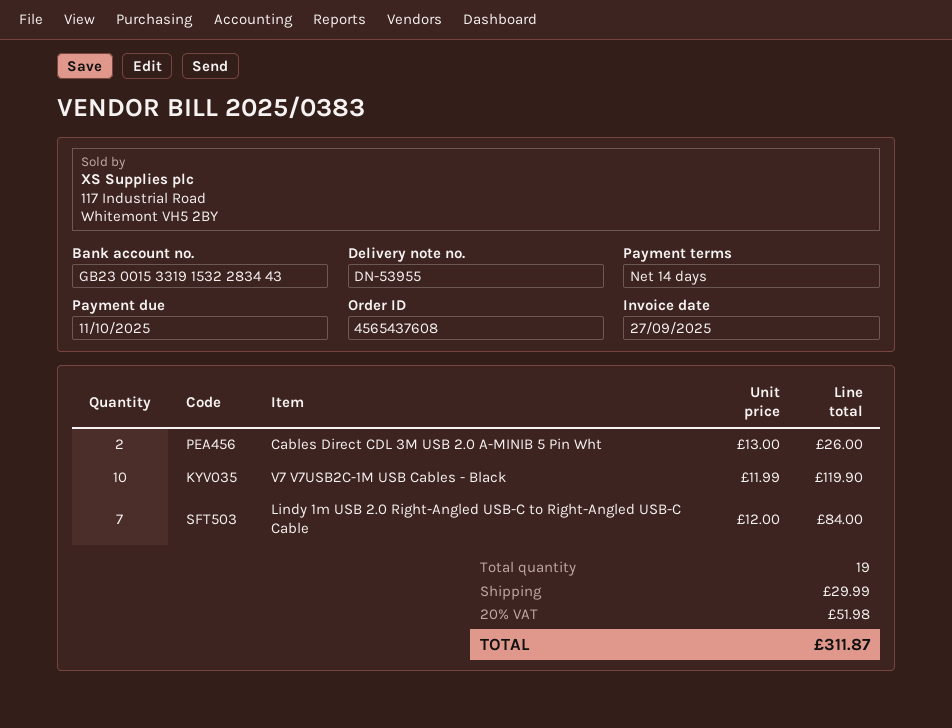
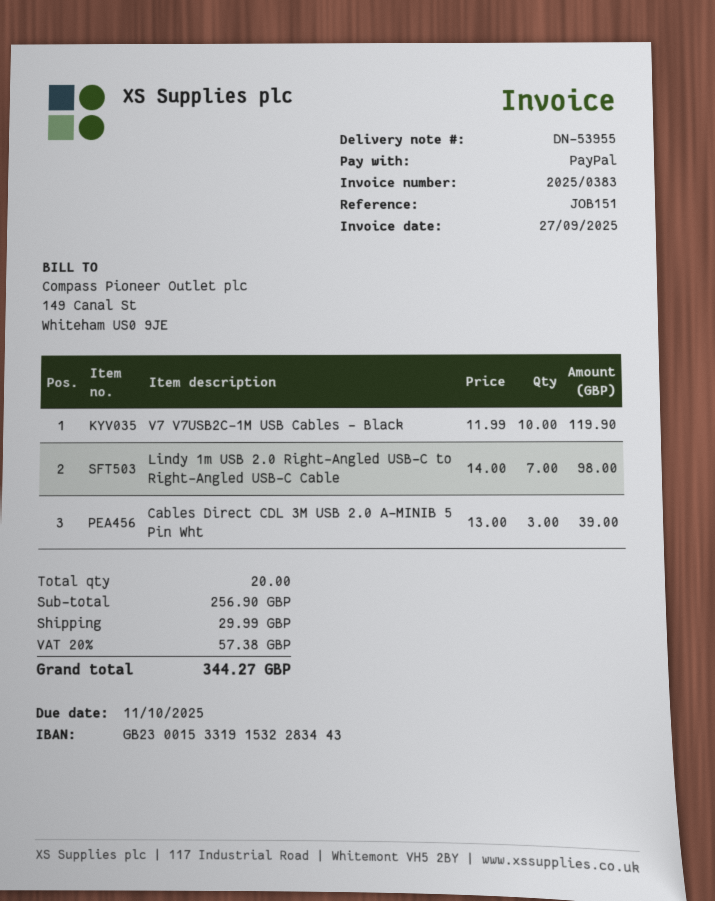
Cables Direct CDL 3M USB 2.0 A-MINIB 5 Pin Wht: 2 x 13.00 = 26.00 -> 3 x 13.00 = 39.00
Lindy 1m USB 2.0 Right-Angled USB-C to Right-Angled USB-C Cable: 7 x 12.00 = 84.00 -> 7 x 14.00 = 98.00
total quantity: 19 -> 20
tax: 20% = 51.98 -> 20% = 57.38
total: 311.87 -> 344.27

